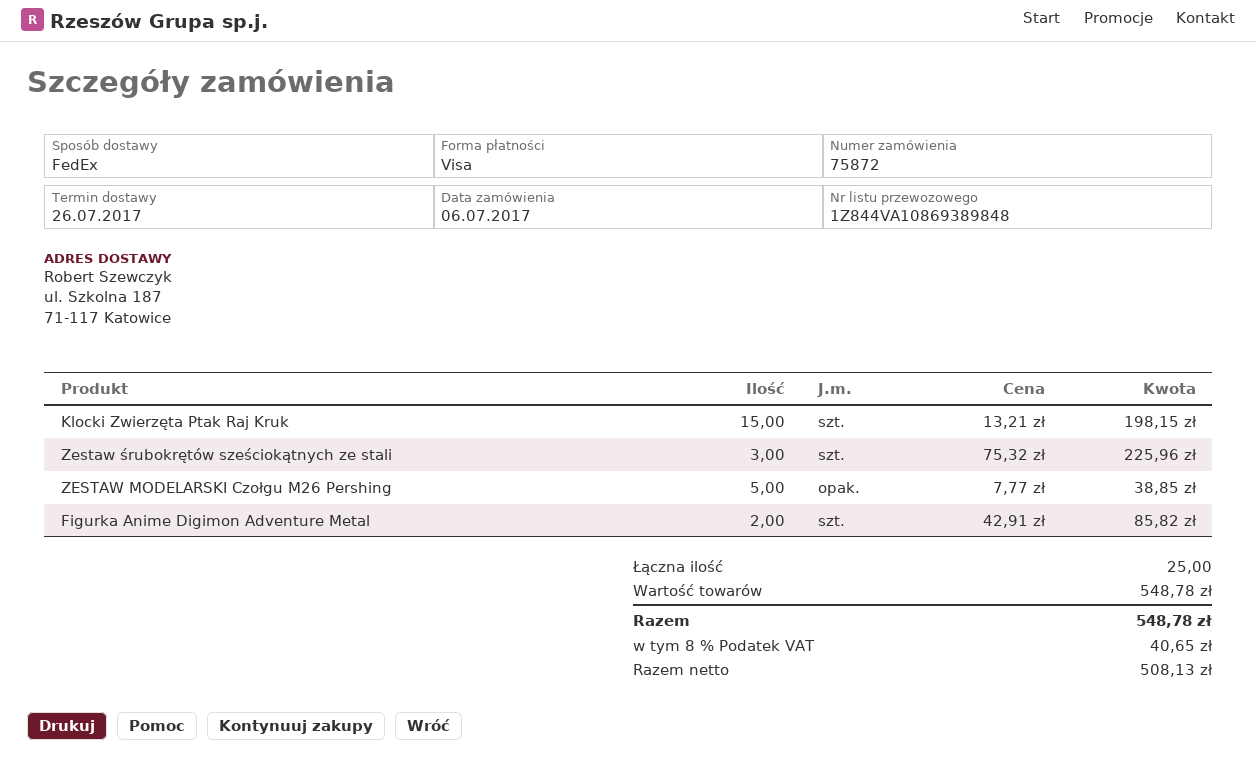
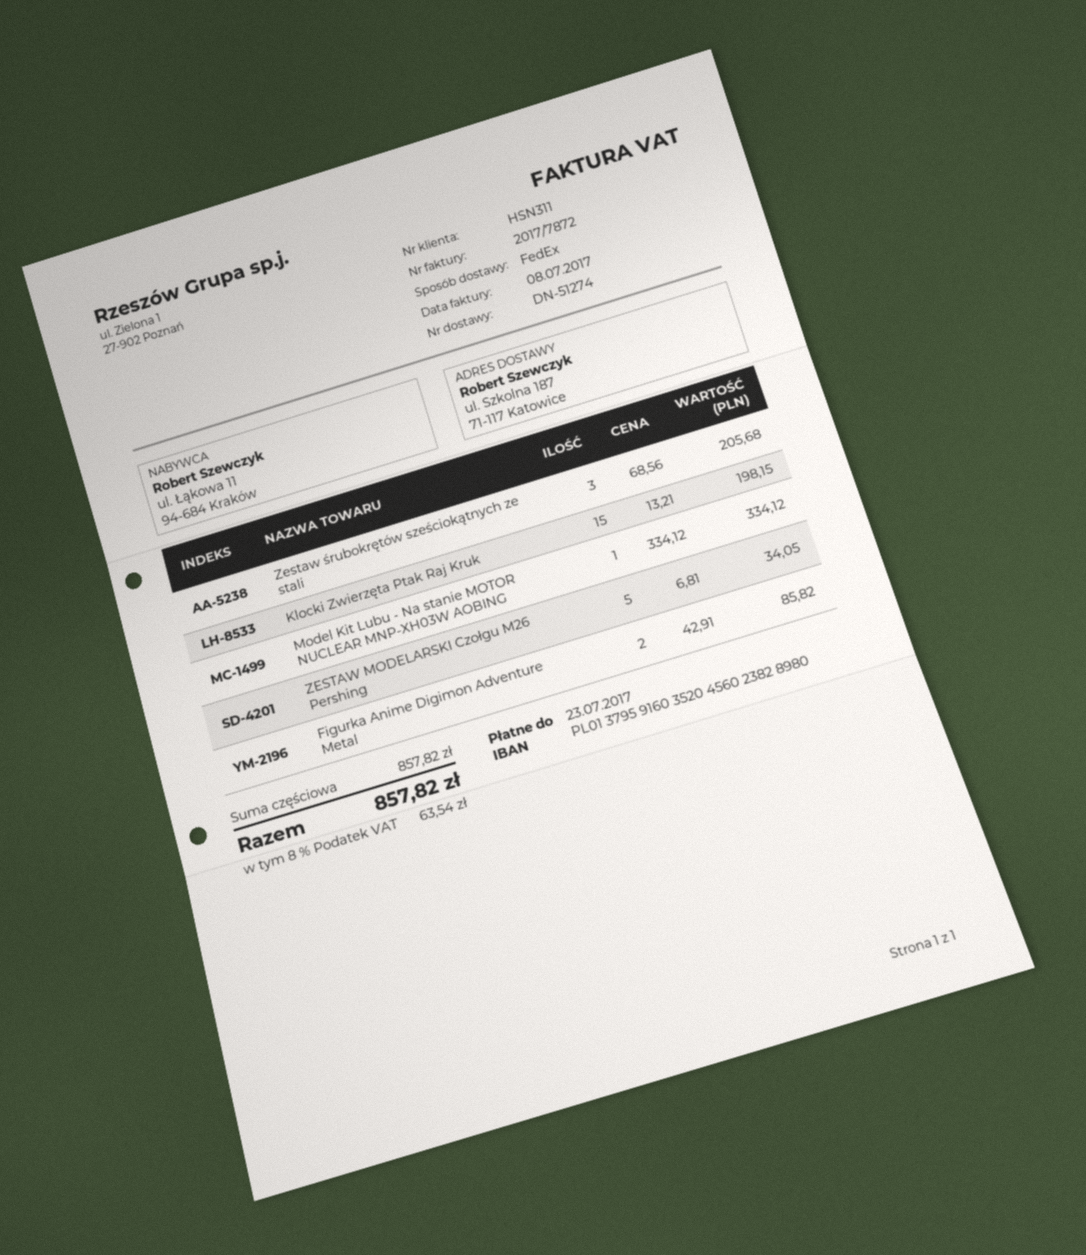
Zestaw śrubokrętów sześciokątnych ze stali: 3 x 75.32 = 225.96 -> 3 x 68.56 = 205.68
ZESTAW MODELARSKI Czołgu M26 Pershing: 5 x 7.77 = 38.85 -> 5 x 6.81 = 34.05
Model Kit Lubu - Na stanie MOTOR NUCLEAR MNP-XH03W AOBING: none -> 1 x 334.12 = 334.12
subtotal: 548.78 -> 857.82
tax: 8% = 40.65 -> 8% = 63.54
total: 548.78 -> 857.82

